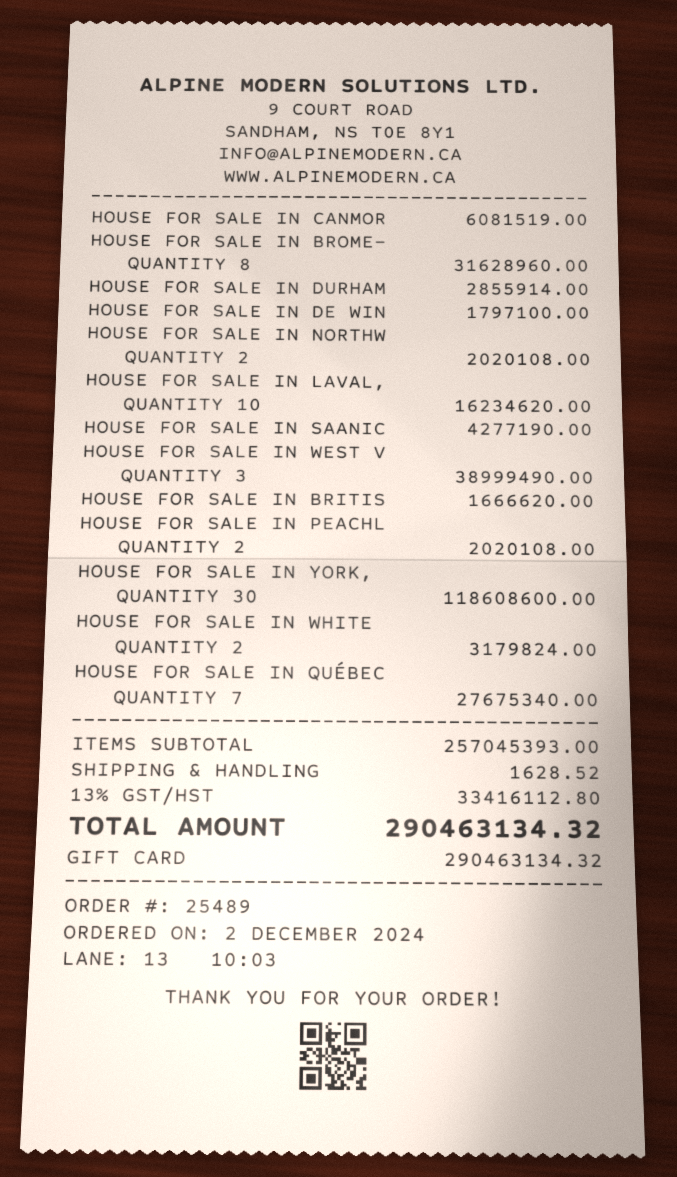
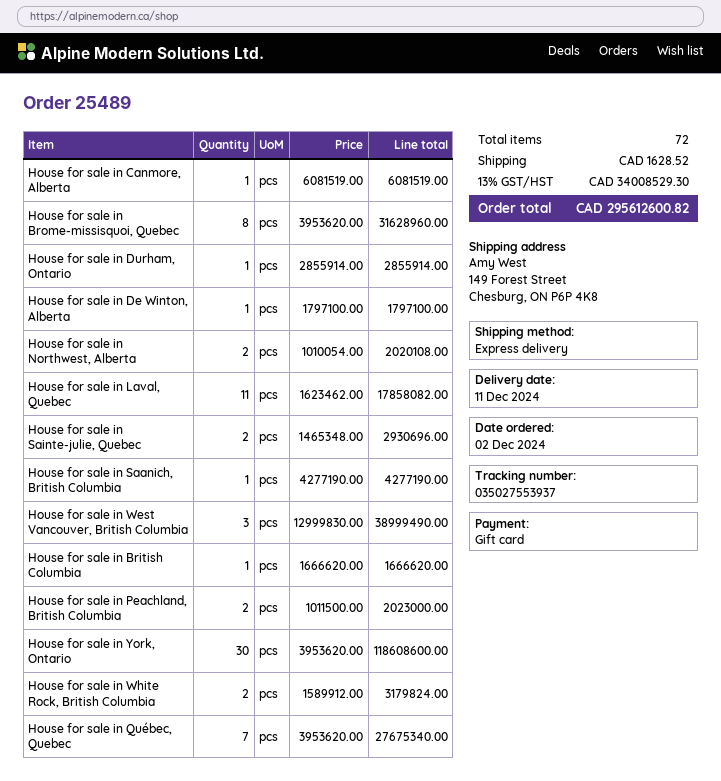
HOUSE FOR SALE IN LAVAL,: 10 for 16234620.00 -> 11 for 17858082.00
HOUSE FOR SALE IN PEACHL: 2 for 2020108.00 -> 2 for 2023000.00
House for sale in Sainte-julie, Quebec: none -> 2 for 2930696.00
tax: 13% = 33416112.80 -> 13% = 34008529.30
total: 290463134.32 -> 295612600.82

